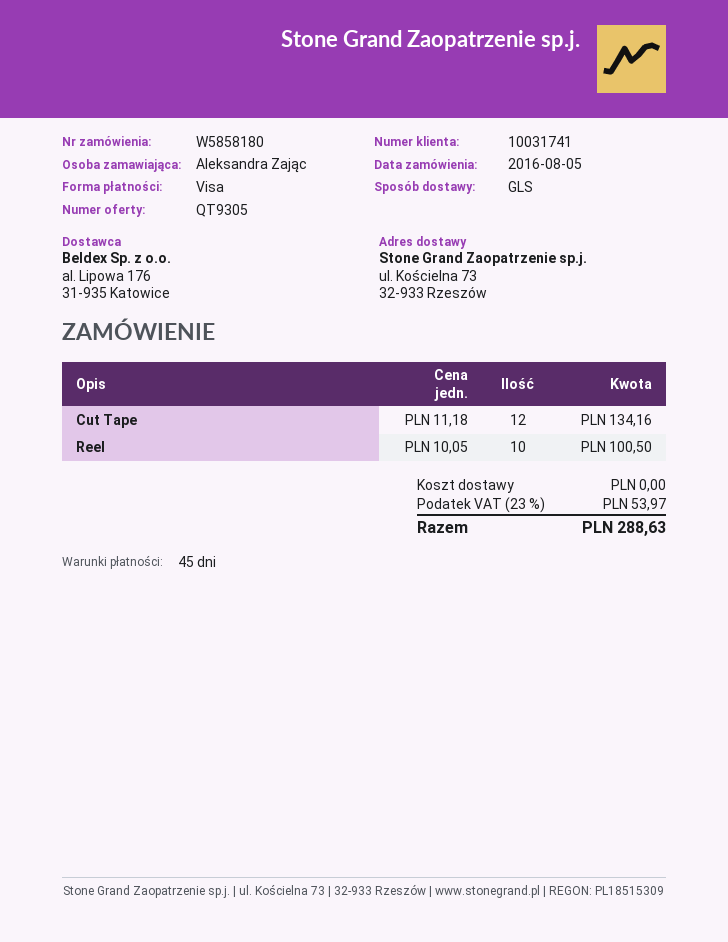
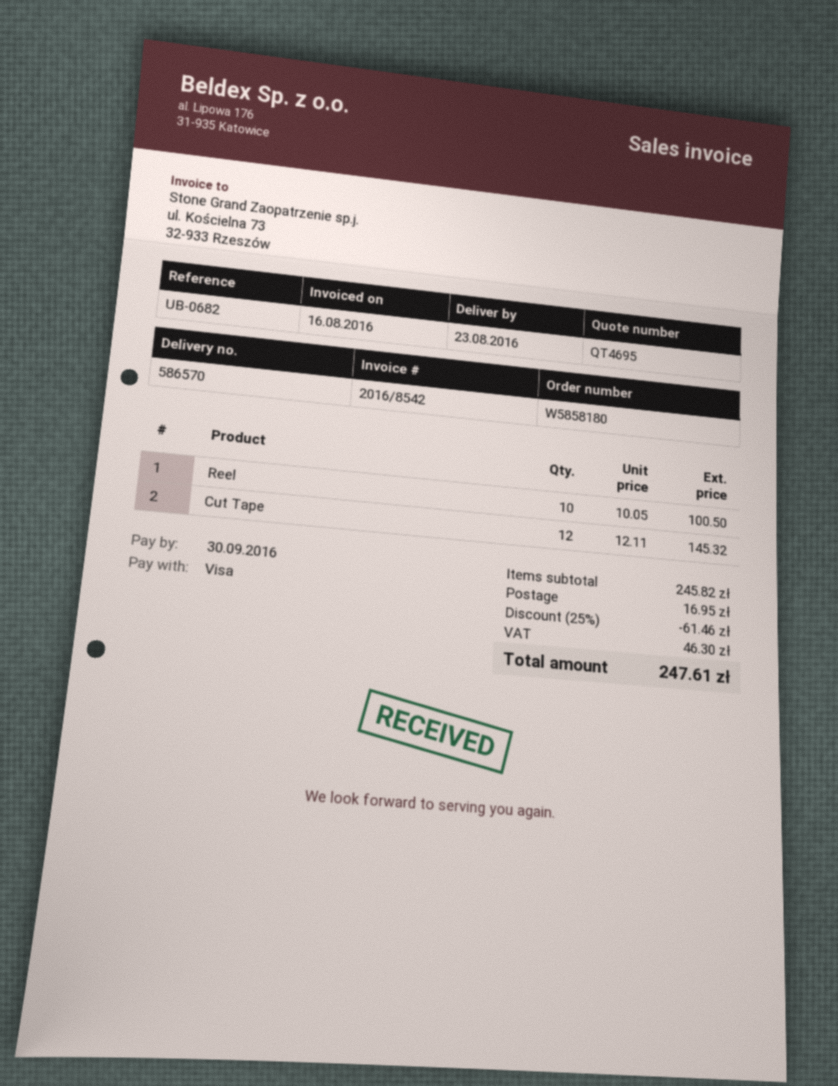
quote number: QT9305 -> QT4695
Cut Tape: 12 x 11.18 = 134.16 -> 12 x 12.11 = 145.32
discount: none -> 25% = 61.46
shipping: 0.00 -> 16.95
tax: 53.97 -> 46.30
total: 288.63 -> 247.61

